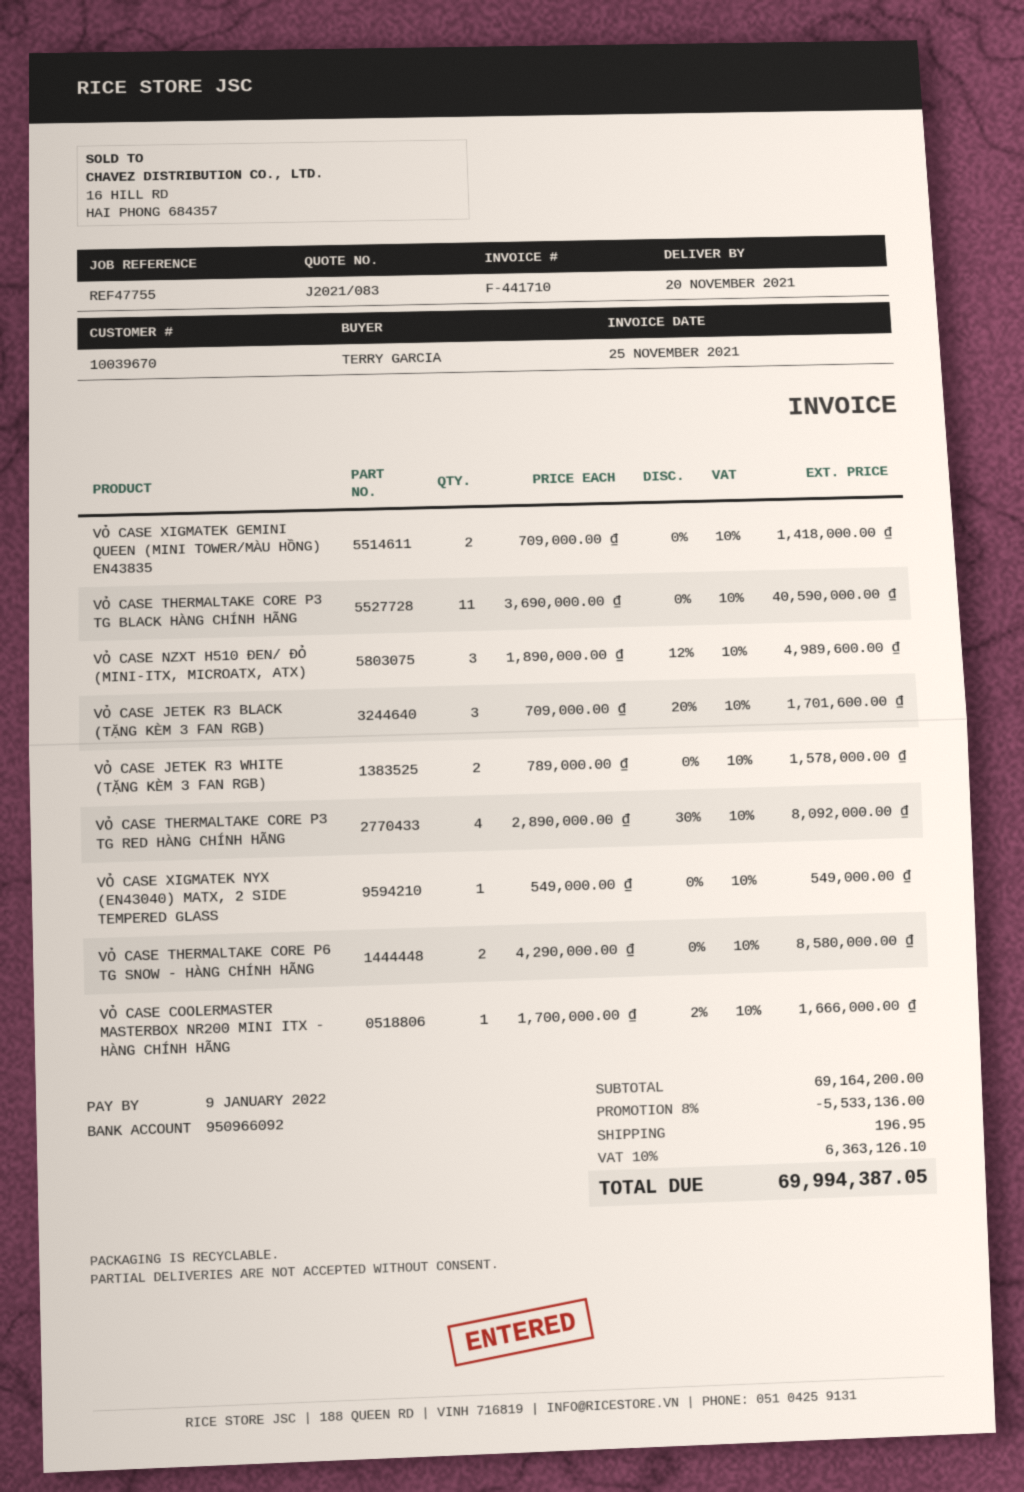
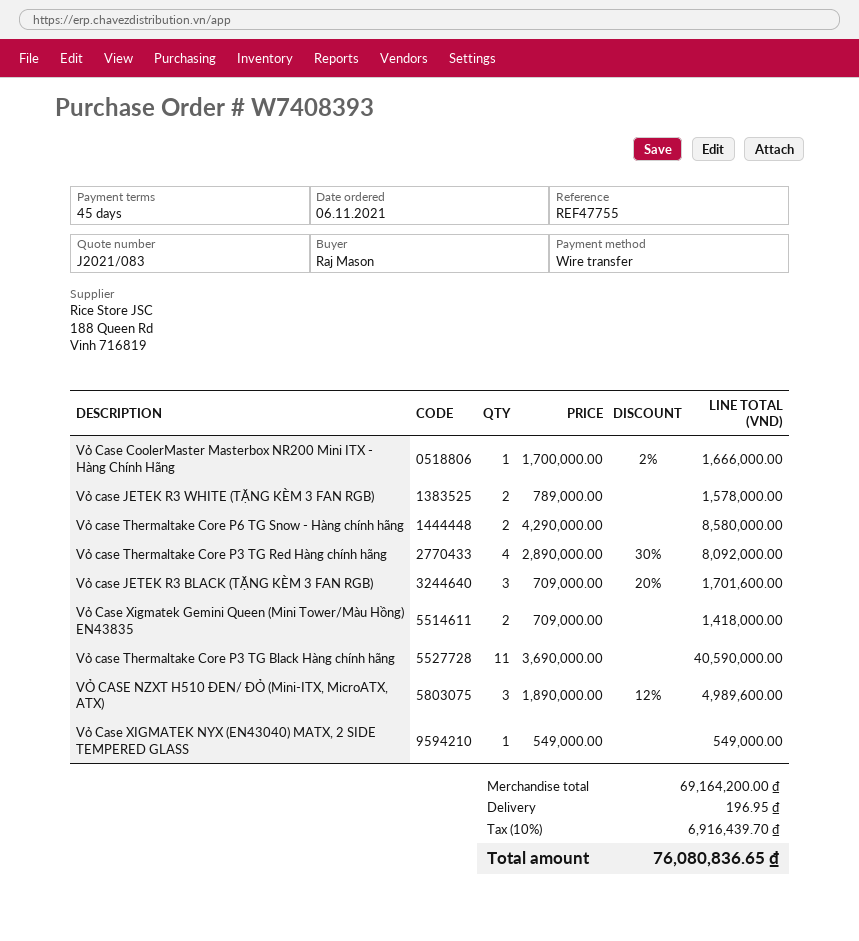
ordered by: TERRY GARCIA -> Raj Mason
discount: 8% = 5533136.00 -> none
tax: 10% = 6363126.10 -> 10% = 6916439.70
total: 69994387.05 -> 76080836.65

